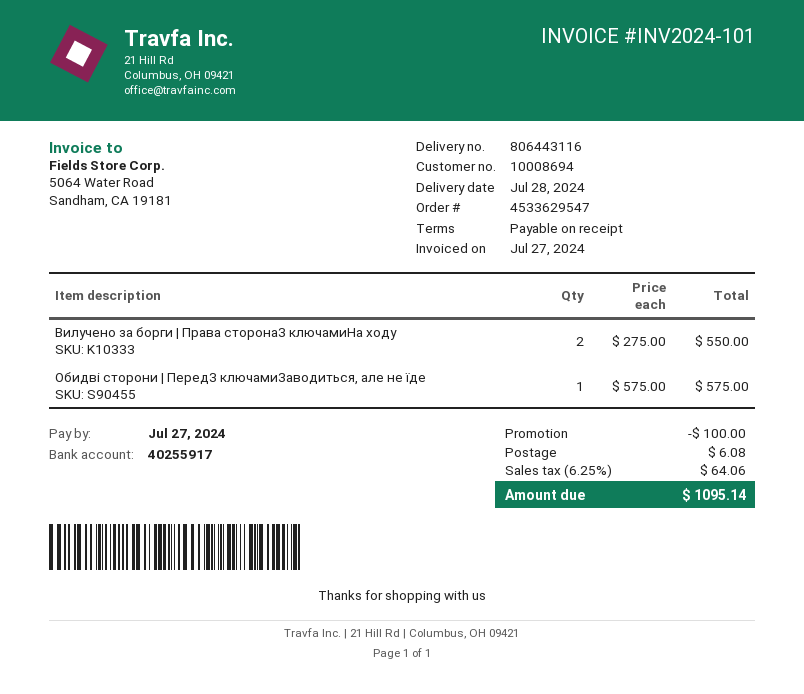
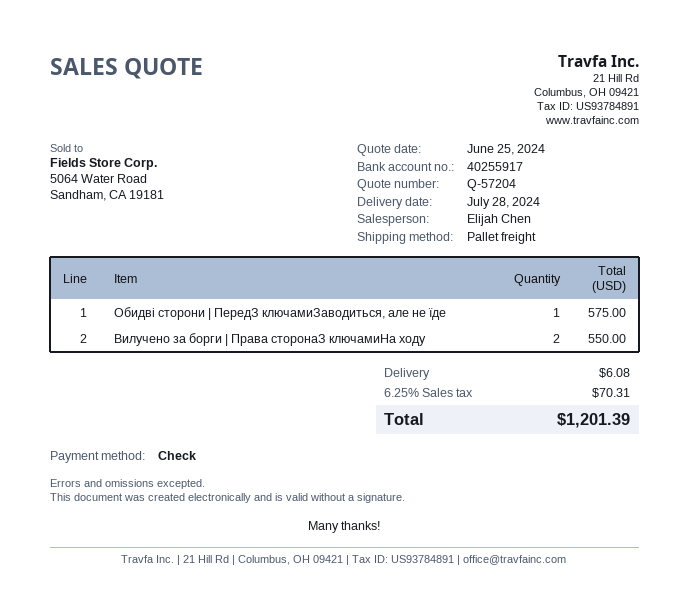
discount: 100.00 -> none
tax: 6.25% = 64.06 -> 6.25% = 70.31
total: 1095.14 -> 1201.39

